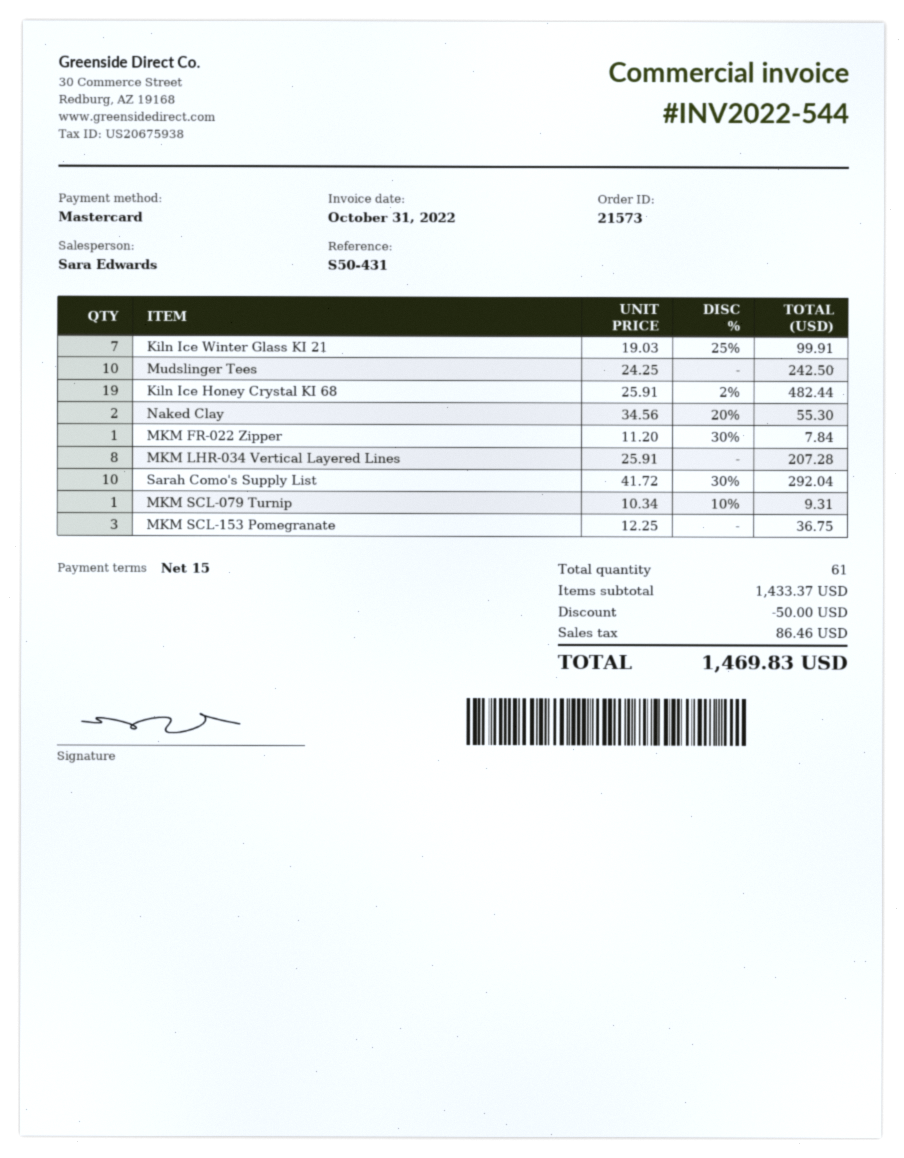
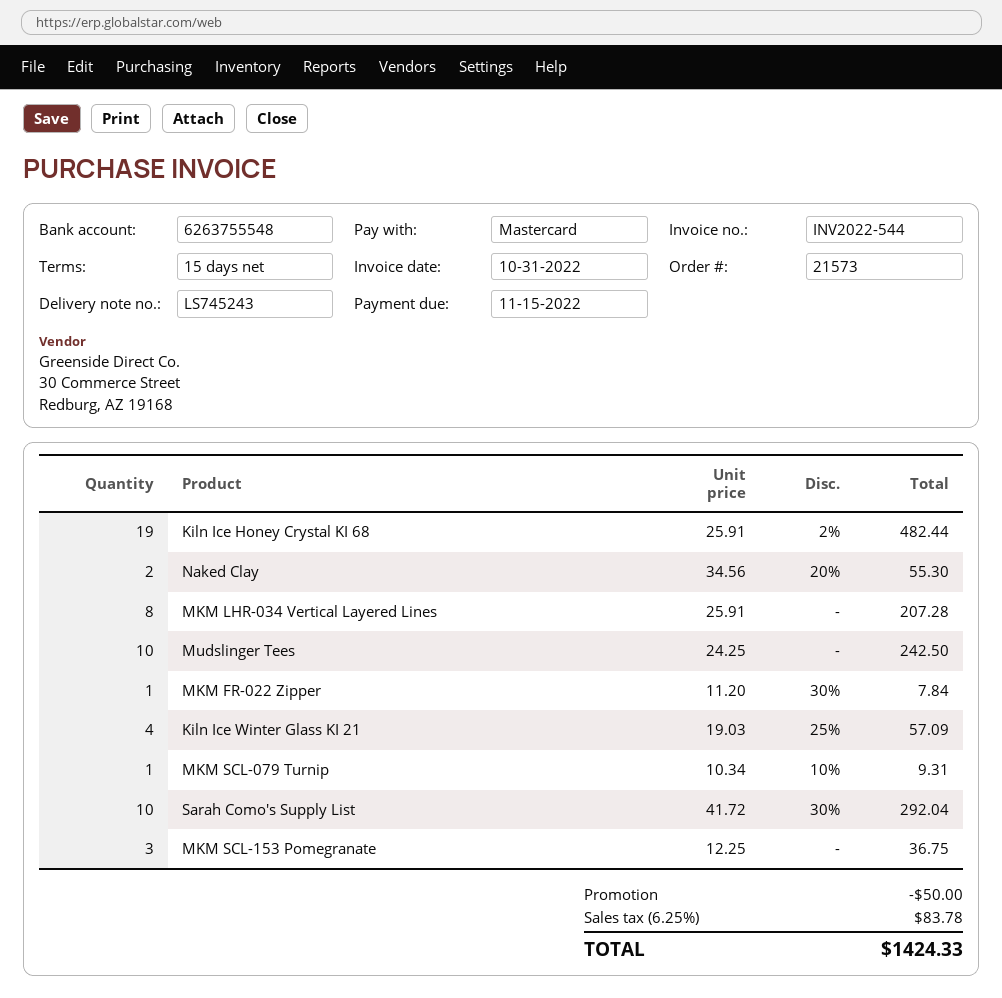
Kiln Ice Winter Glass KI 21: 7 x 19.03 - 25% = 99.91 -> 4 x 19.03 - 25% = 57.09
tax: 86.46 -> 83.78
total: 1469.83 -> 1424.33

